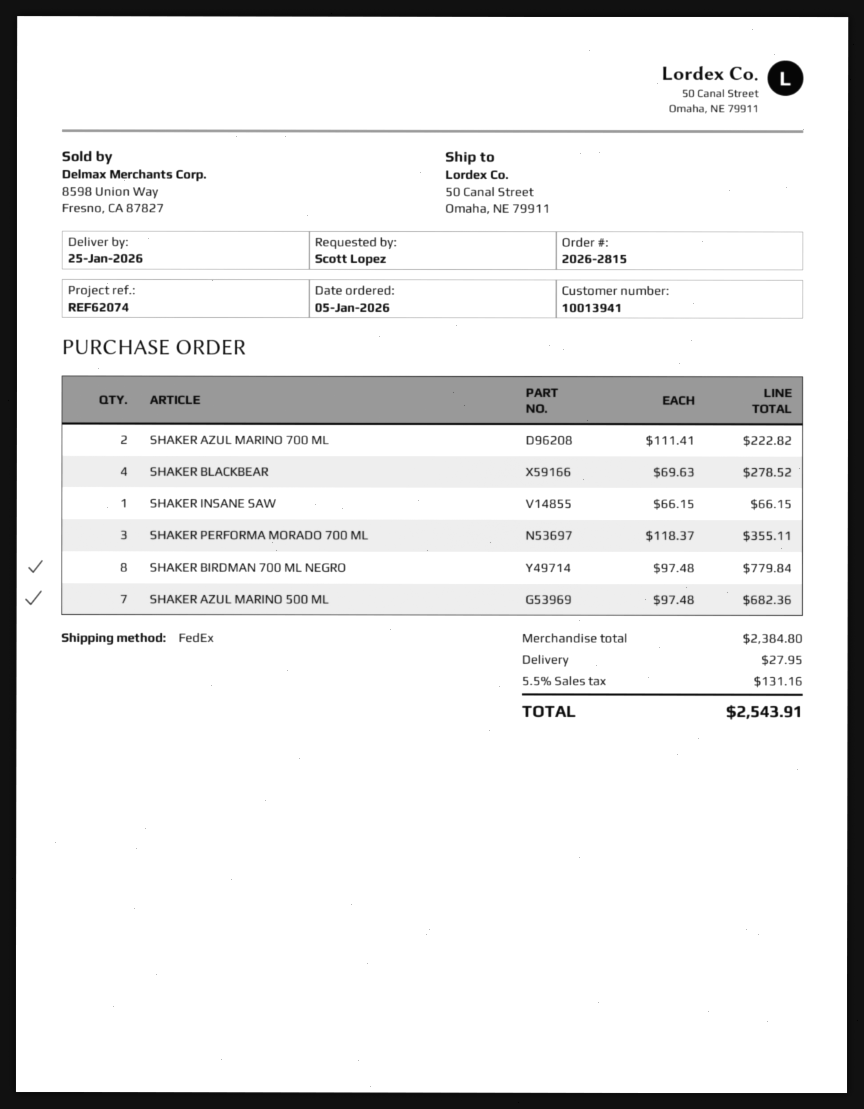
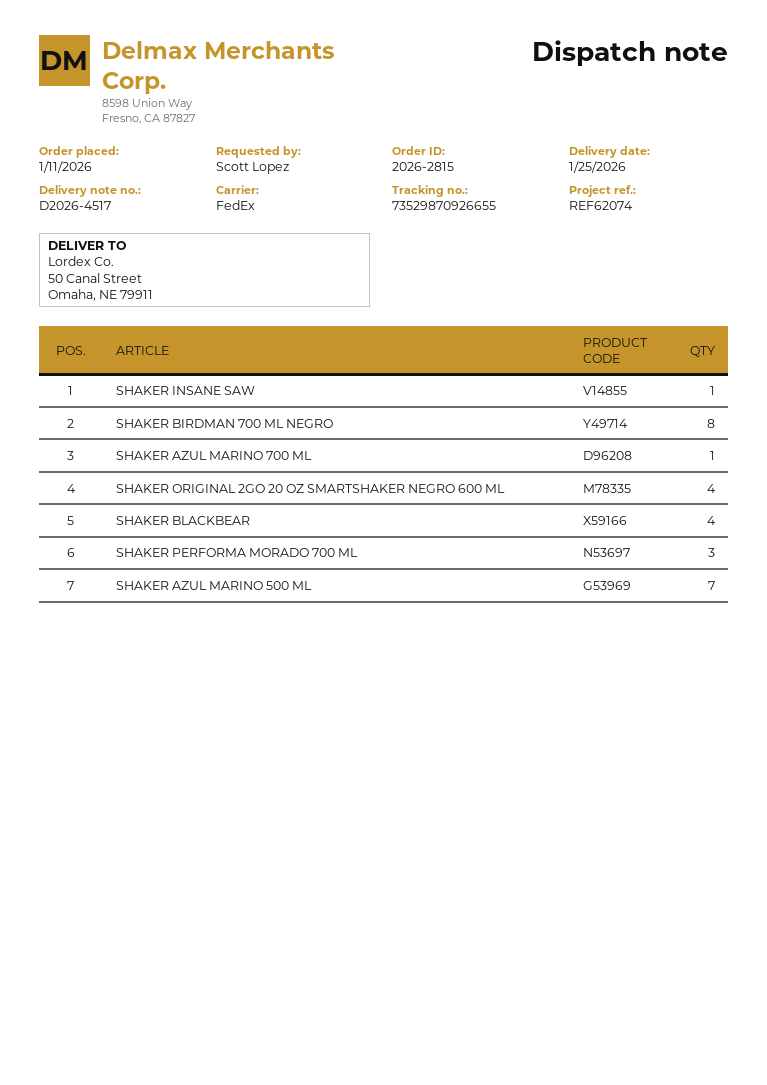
order date: 2026-01-05 -> 2026-01-11
SHAKER AZUL MARINO 700 ML: 2 -> 1
SHAKER ORIGINAL 2GO 20 OZ SMARTSHAKER NEGRO 600 ML: none -> 4

